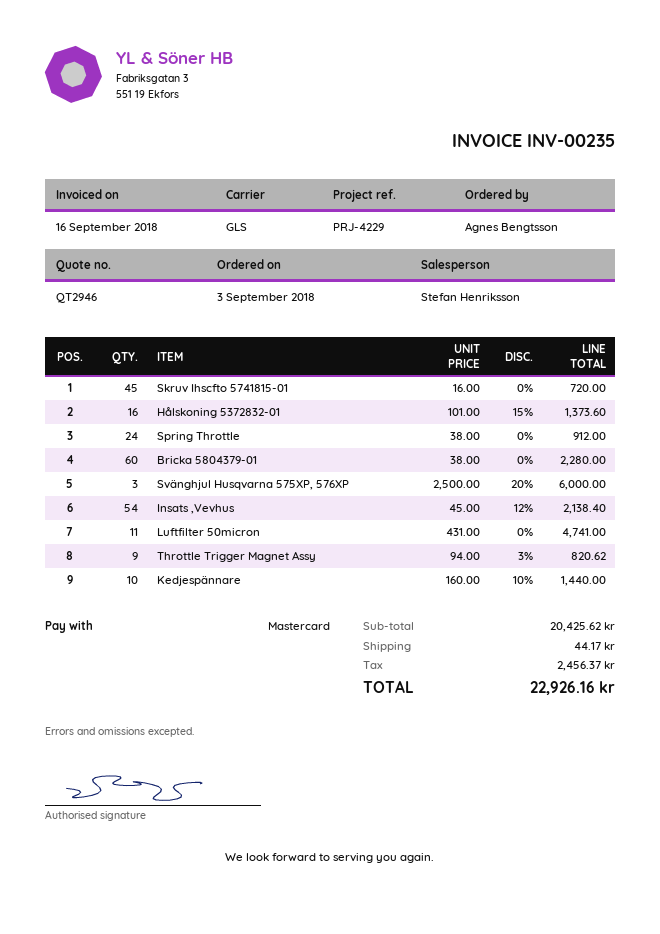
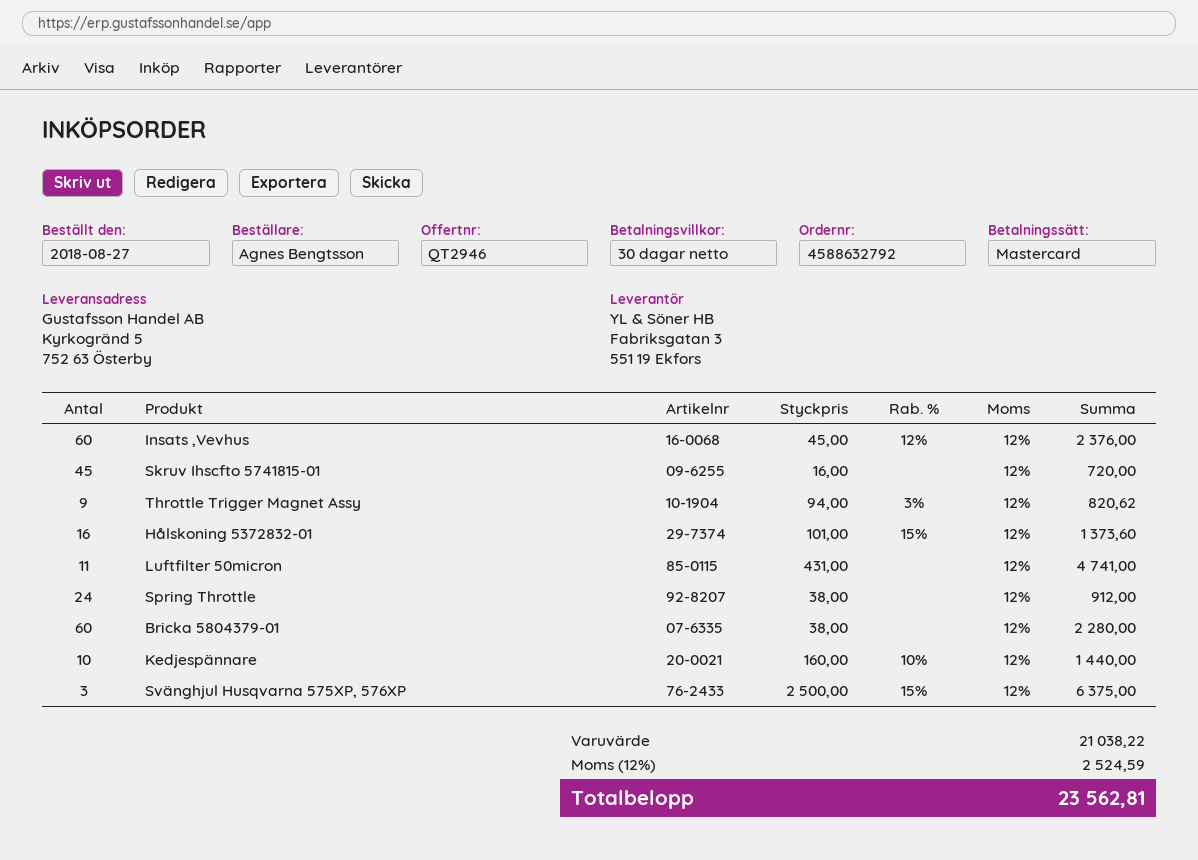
order date: 2018-09-03 -> 2018-08-27
Svänghjul Husqvarna 575XP, 576XP: 3 x 2500.00 - 20% = 6000.00 -> 3 x 2500.00 - 15% = 6375.00
Insats ,Vevhus: 54 x 45.00 - 12% = 2138.40 -> 60 x 45.00 - 12% = 2376.00
subtotal: 20425.62 -> 21038.22
shipping: 44.17 -> none
tax: 2456.37 -> 2524.59
total: 22926.16 -> 23562.81

